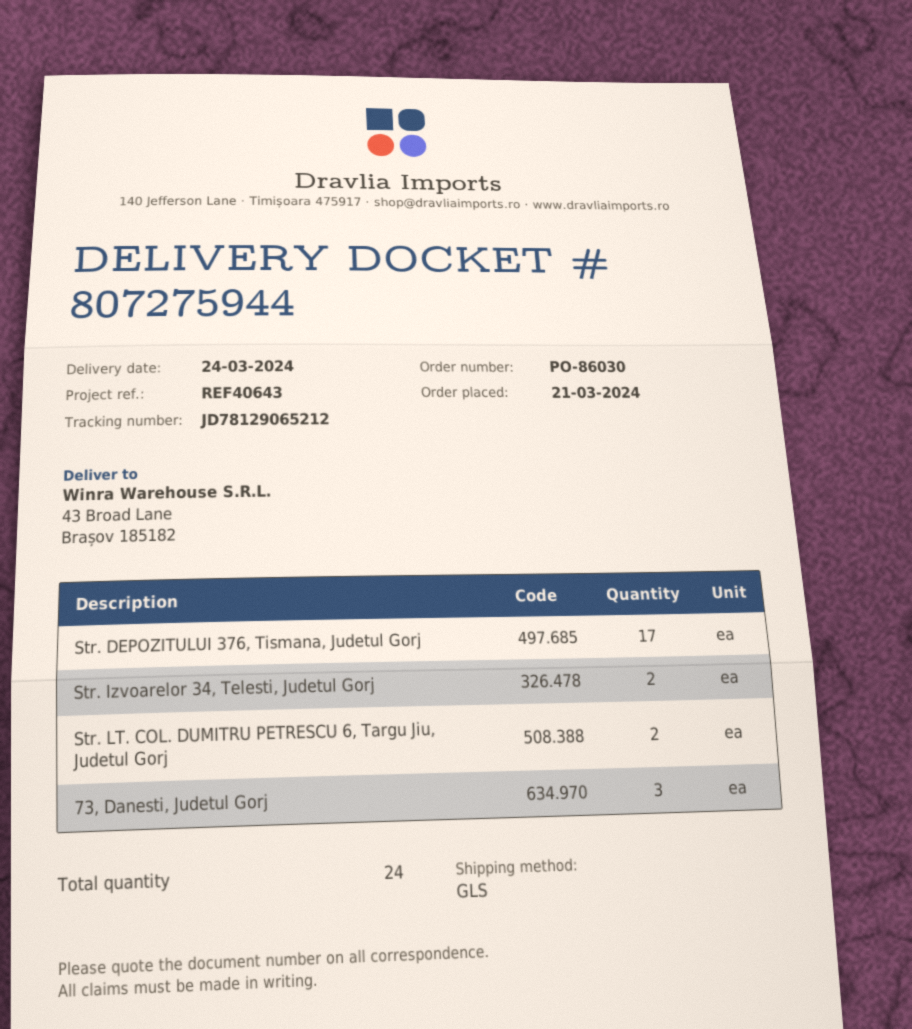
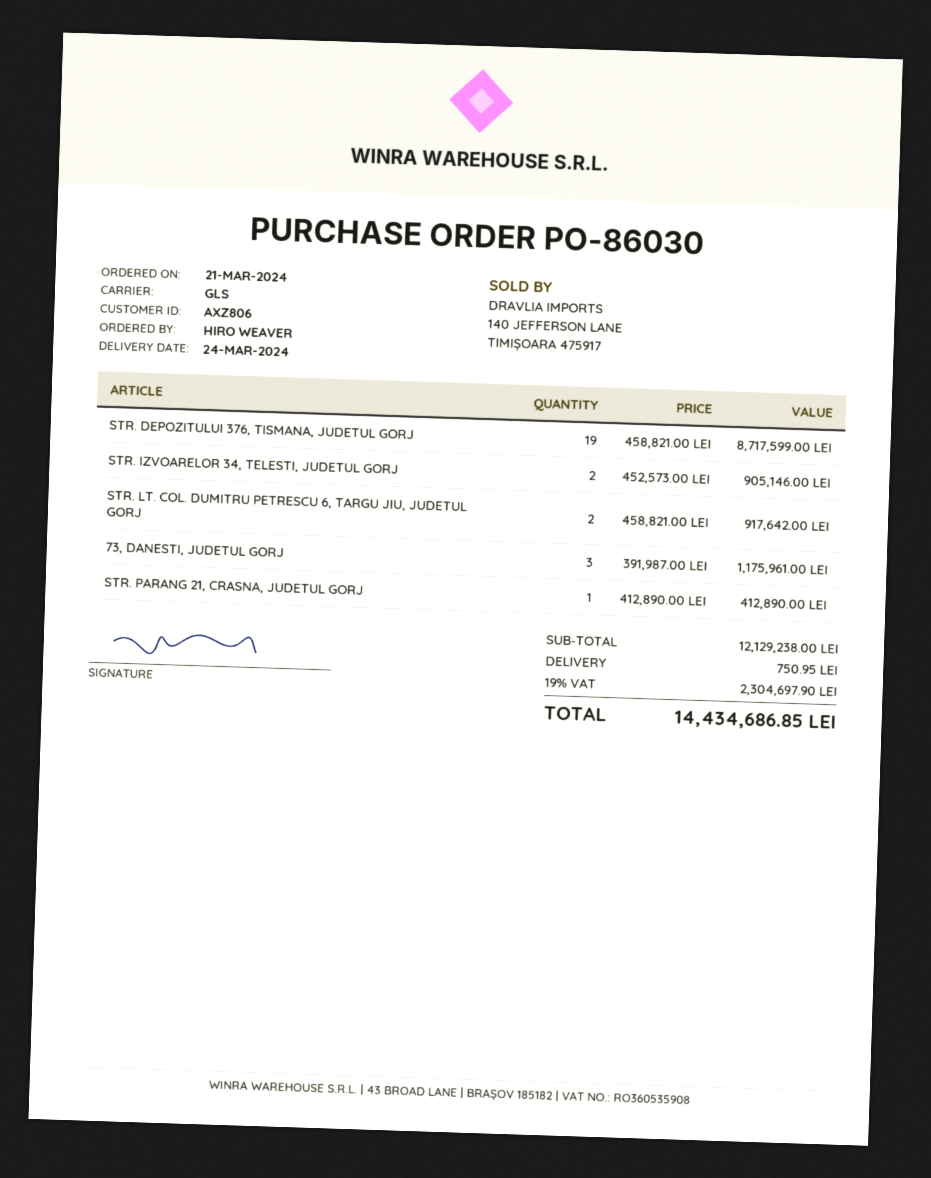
Str. DEPOZITULUI 376, Tismana, Judetul Gorj: 17 -> 19
STR. PARANG 21, CRASNA, JUDETUL GORJ: none -> 1

